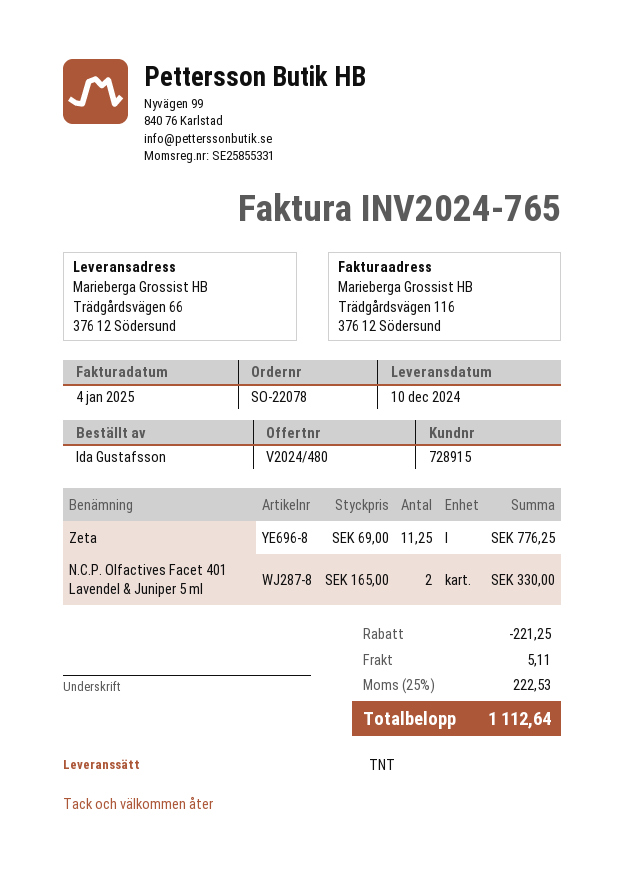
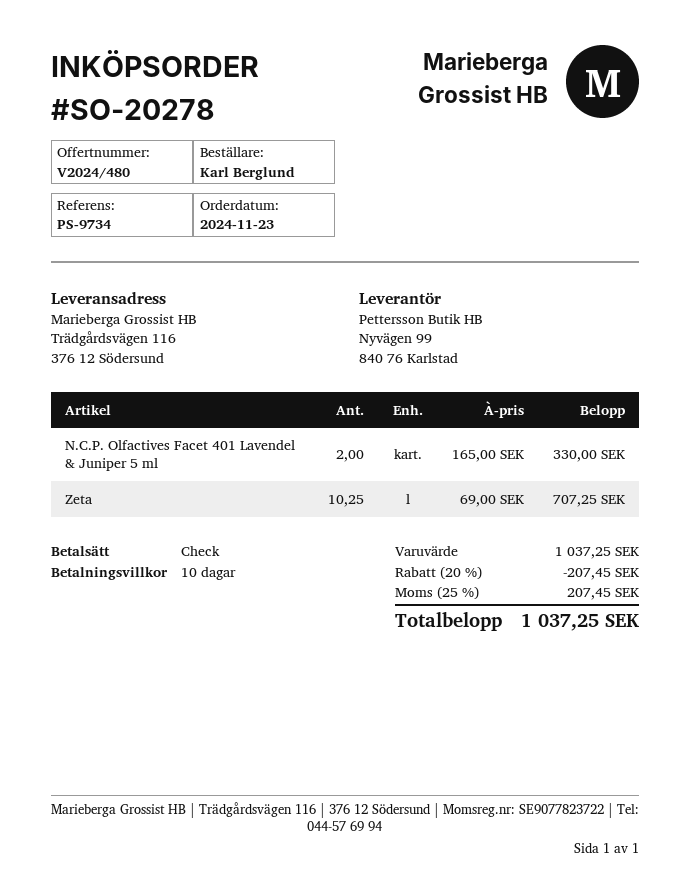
order number: SO-22078 -> SO-20278
ordered by: Ida Gustafsson -> Karl Berglund
ship to: Trädgårdsvägen 66, 376 12 Södersund -> Trädgårdsvägen 116, 376 12 Södersund
Zeta: 11.25 x 69.00 = 776.25 -> 10.25 x 69.00 = 707.25
discount: 221.25 -> 207.45
shipping: 5.11 -> none
tax: 25% = 222.53 -> 25% = 207.45
total: 1112.64 -> 1037.25

